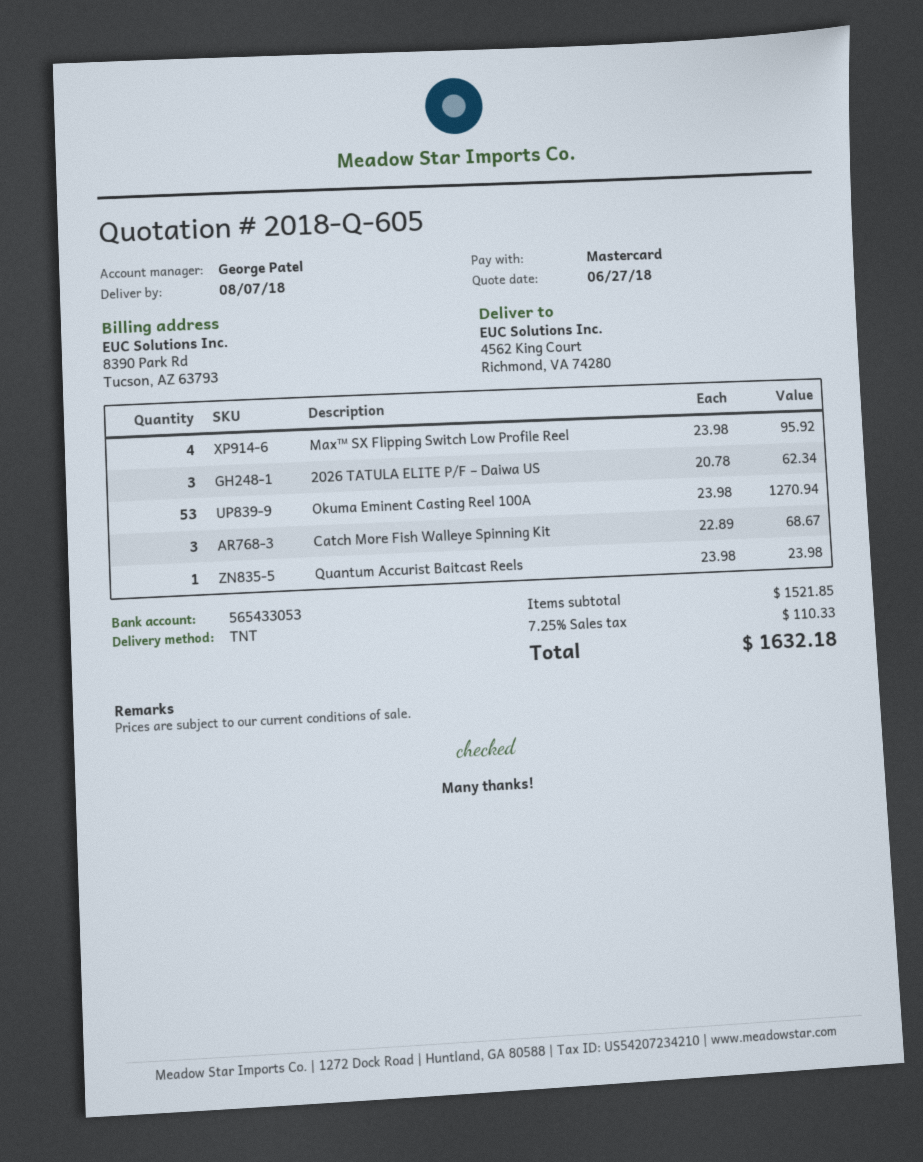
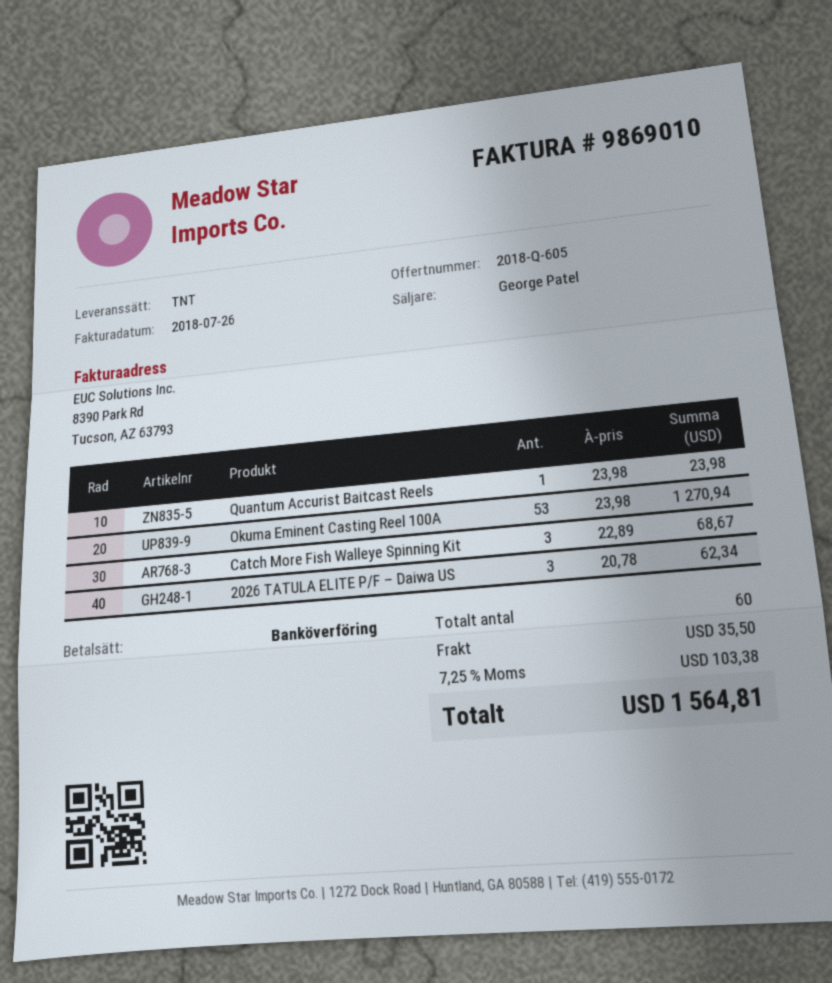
payment method: Mastercard -> bank transfer
Max™ SX Flipping Switch Low Profile Reel: 4 x 23.98 = 95.92 -> none
shipping: none -> 35.50
tax: 7.25% = 110.33 -> 7.25% = 103.38
total: 1632.18 -> 1564.81

